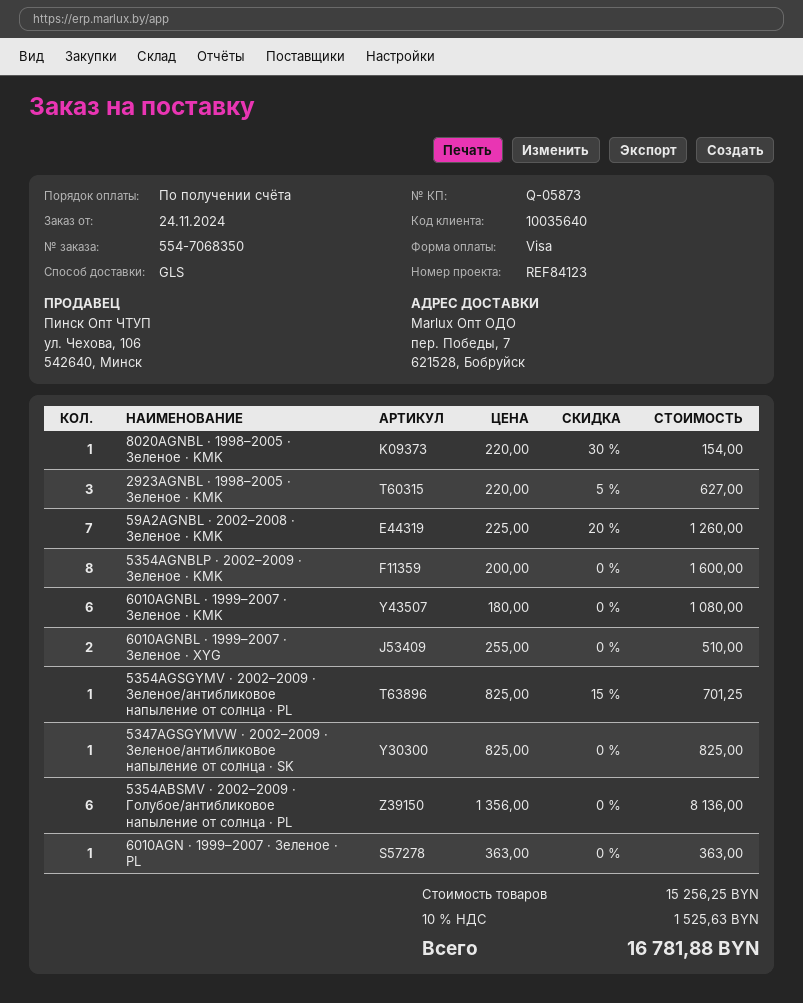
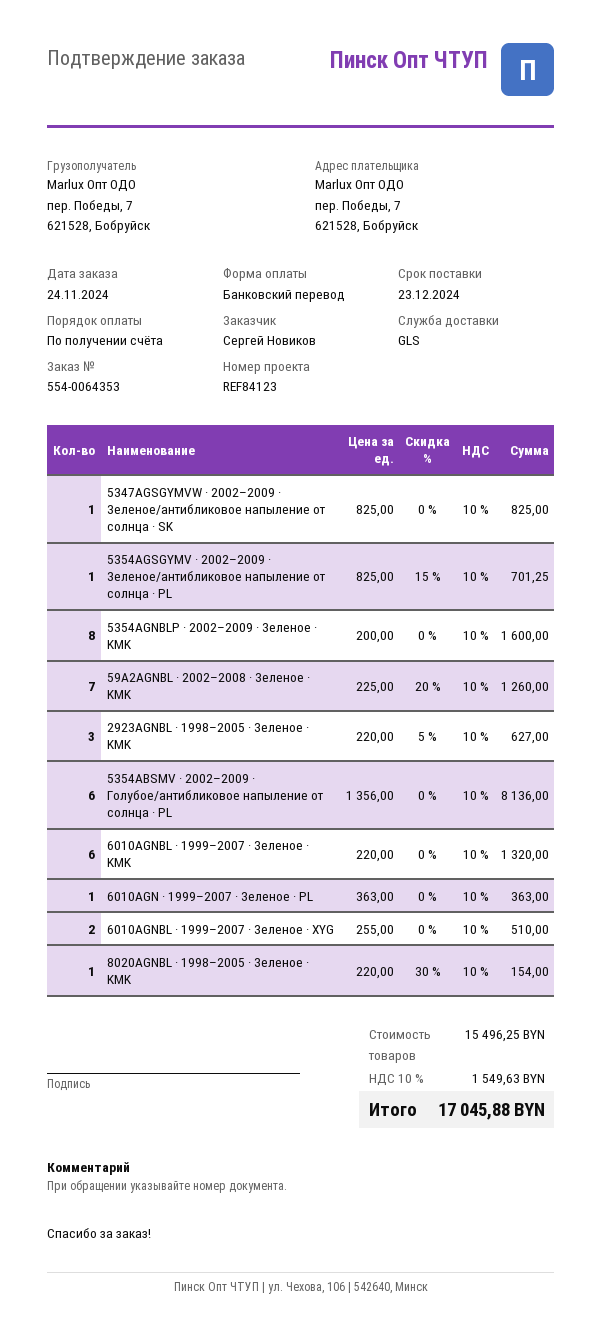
order number: 554-7068350 -> 554-0064353
payment method: Visa -> bank transfer
6010AGNBL · 1999–2007 · Зеленое · KMK: 6 x 180.00 = 1080.00 -> 6 x 220.00 = 1320.00
subtotal: 15256.25 -> 15496.25
tax: 10% = 1525.63 -> 10% = 1549.63
total: 16781.88 -> 17045.88

